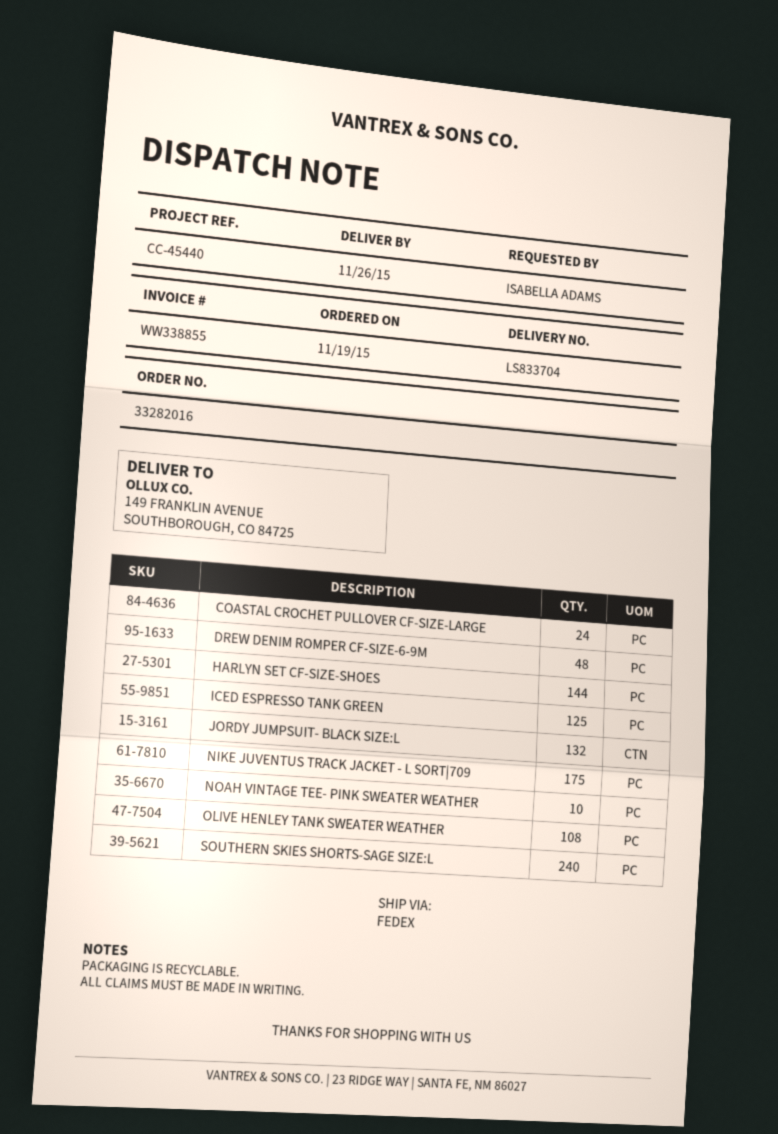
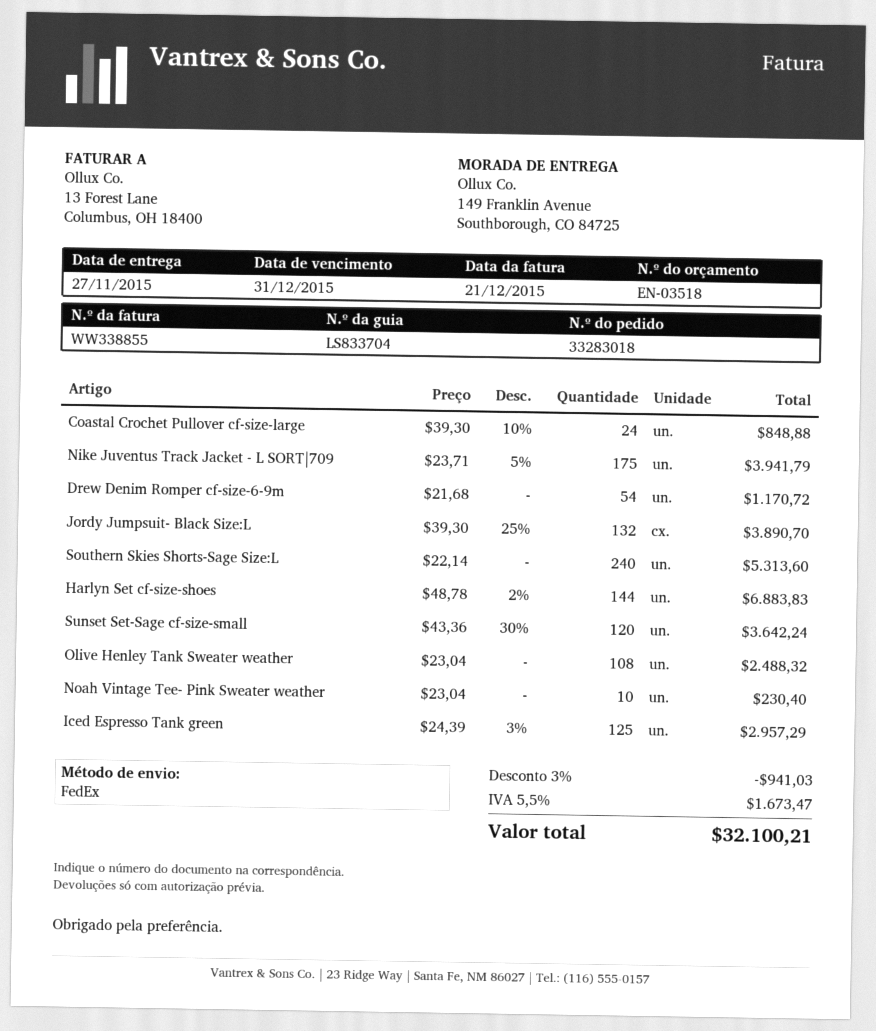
order number: 33282016 -> 33283018
delivery date: 2015-11-26 -> 2015-11-27
DREW DENIM ROMPER CF-SIZE-6-9M: 48 -> 54
Sunset Set-Sage cf-size-small: none -> 120

